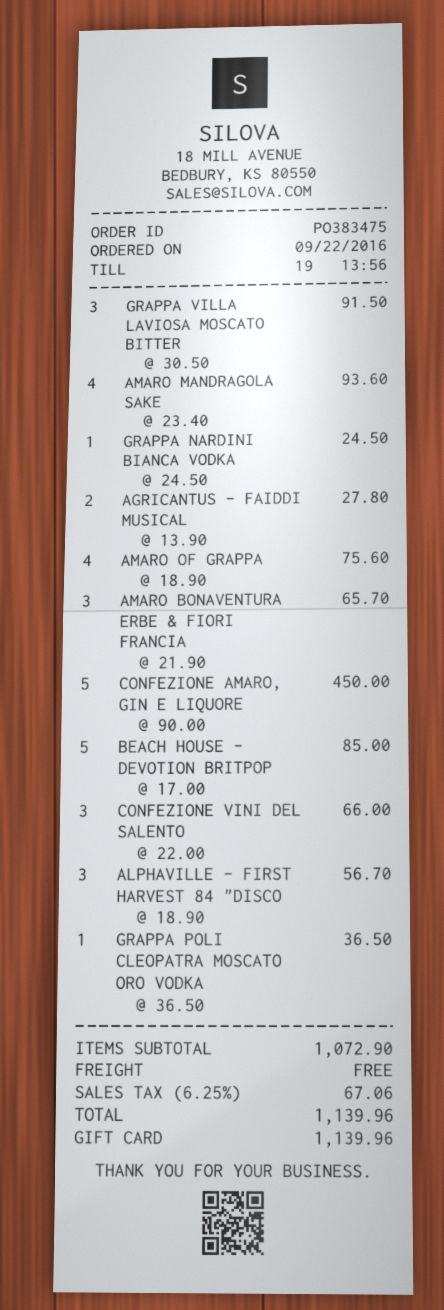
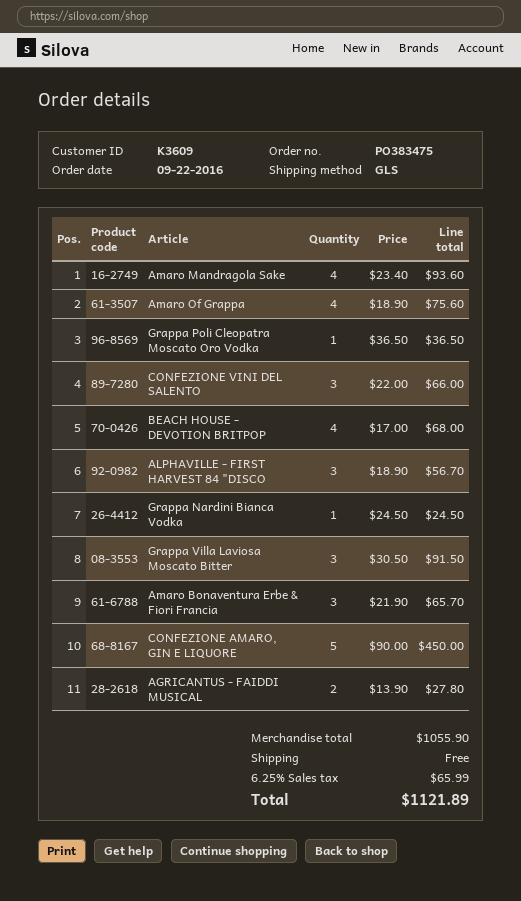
BEACH HOUSE - DEVOTION BRITPOP: 5 x 17.00 = 85.00 -> 4 x 17.00 = 68.00
subtotal: 1072.90 -> 1055.90
tax: 6.25% = 67.06 -> 6.25% = 65.99
total: 1139.96 -> 1121.89

